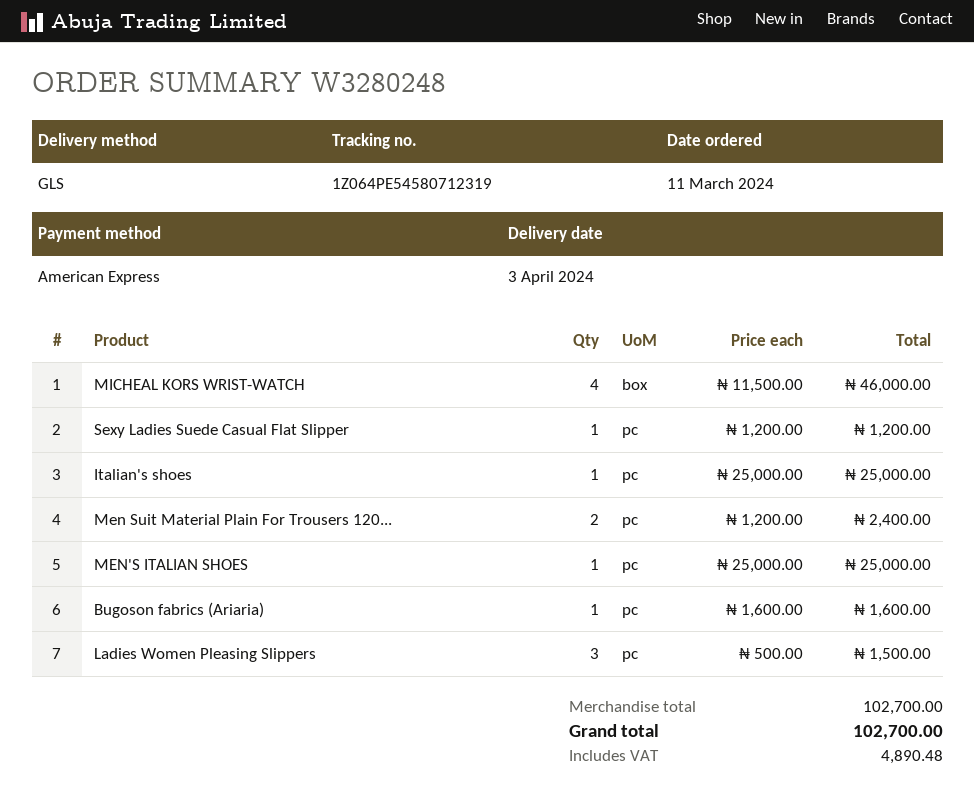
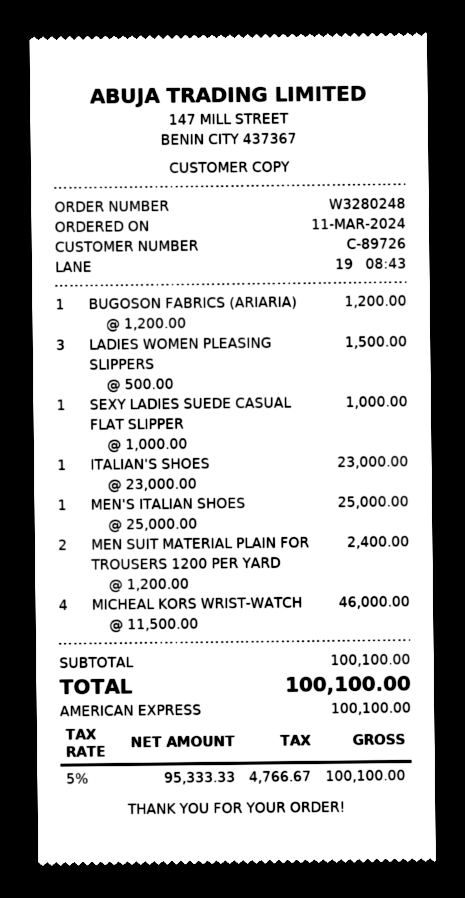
Sexy Ladies Suede Casual Flat Slipper: 1 x 1200.00 = 1200.00 -> 1 x 1000.00 = 1000.00
Italian's shoes: 1 x 25000.00 = 25000.00 -> 1 x 23000.00 = 23000.00
Bugoson fabrics (Ariaria): 1 x 1600.00 = 1600.00 -> 1 x 1200.00 = 1200.00
subtotal: 102700.00 -> 100100.00
tax: 4890.48 -> 4766.67
total: 102700.00 -> 100100.00

